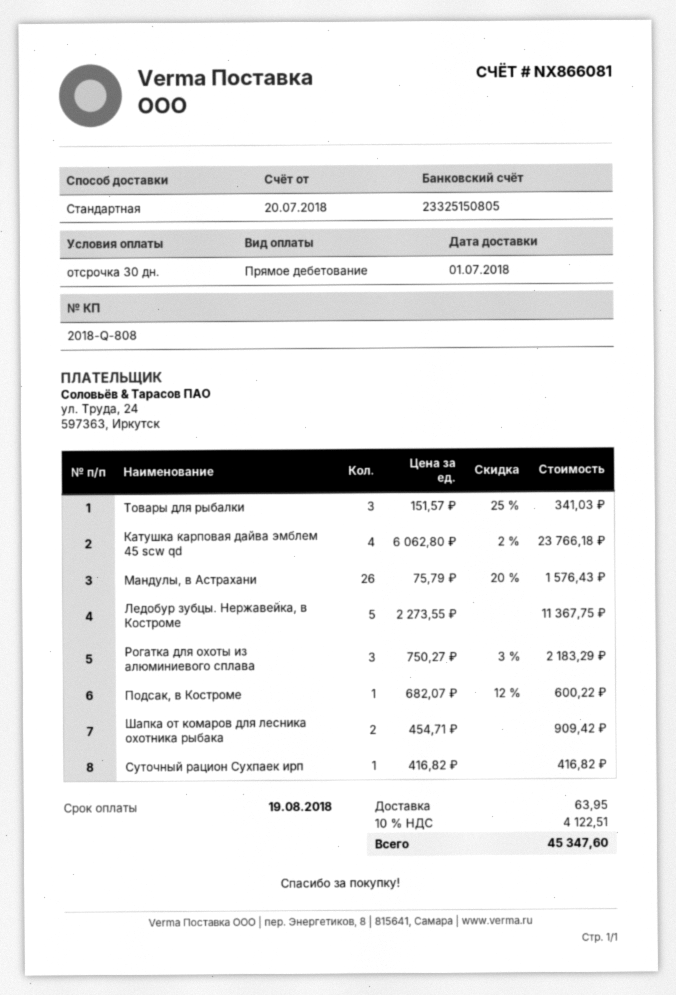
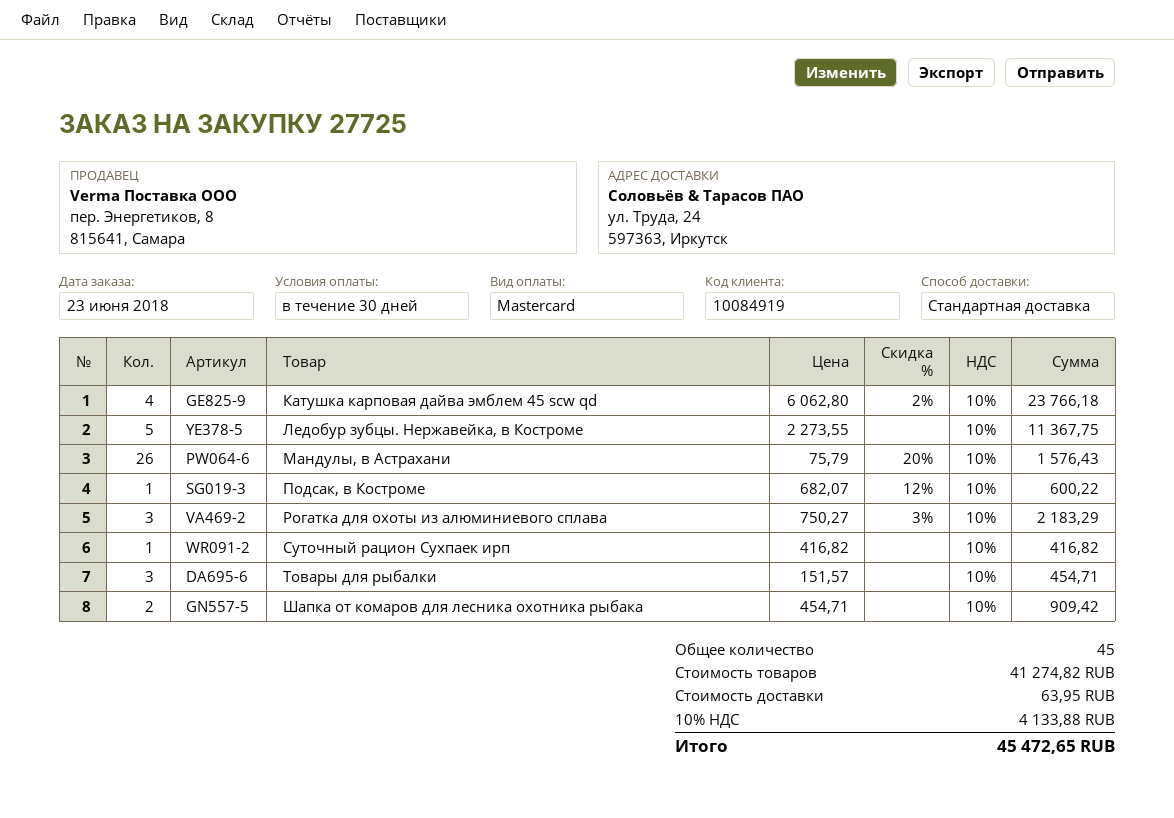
payment method: direct debit -> Mastercard
Товары для рыбалки: 3 x 151.57 - 25% = 341.03 -> 3 x 151.57 = 454.71
tax: 10% = 4122.51 -> 10% = 4133.88
total: 45347.60 -> 45472.65

